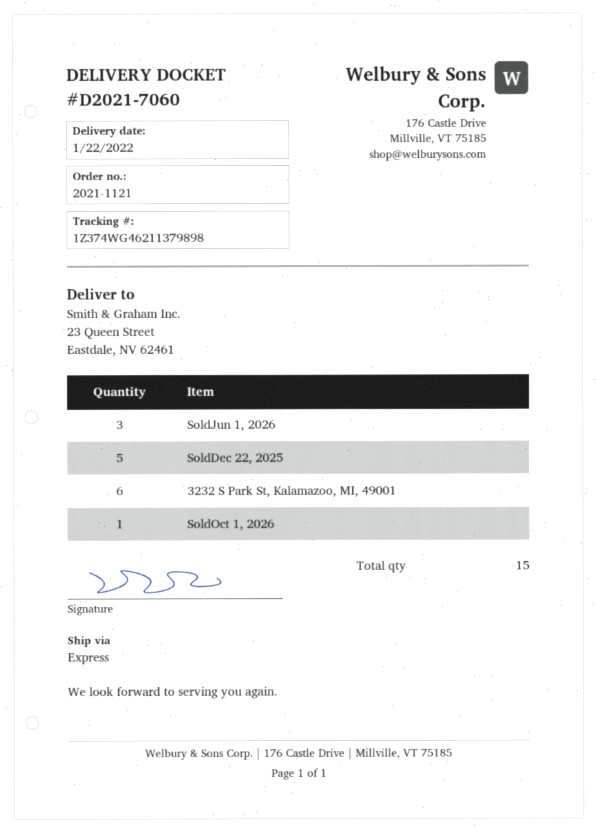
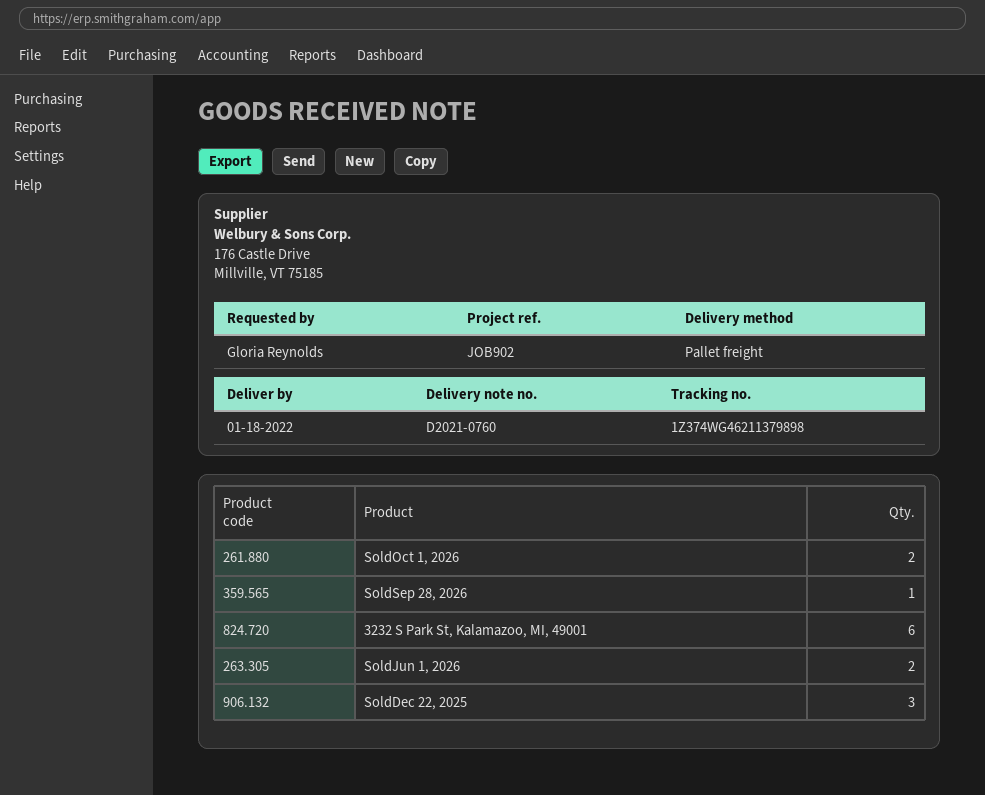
delivery note number: D2021-7060 -> D2021-0760
delivery date: 2022-01-22 -> 2022-01-18
shipping method: express -> pallet freight
SoldJun 1, 2026: 3 -> 2
SoldDec 22, 2025: 5 -> 3
SoldOct 1, 2026: 1 -> 2
SoldSep 28, 2026: none -> 1

